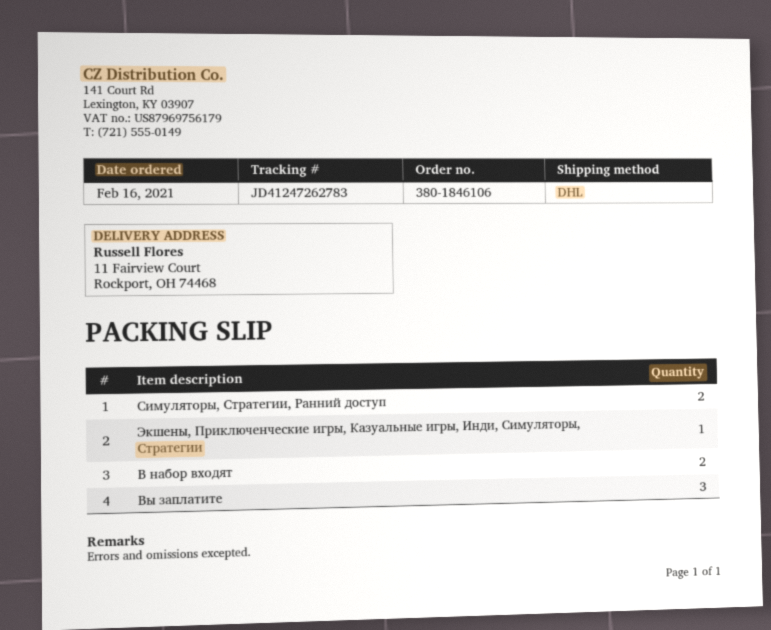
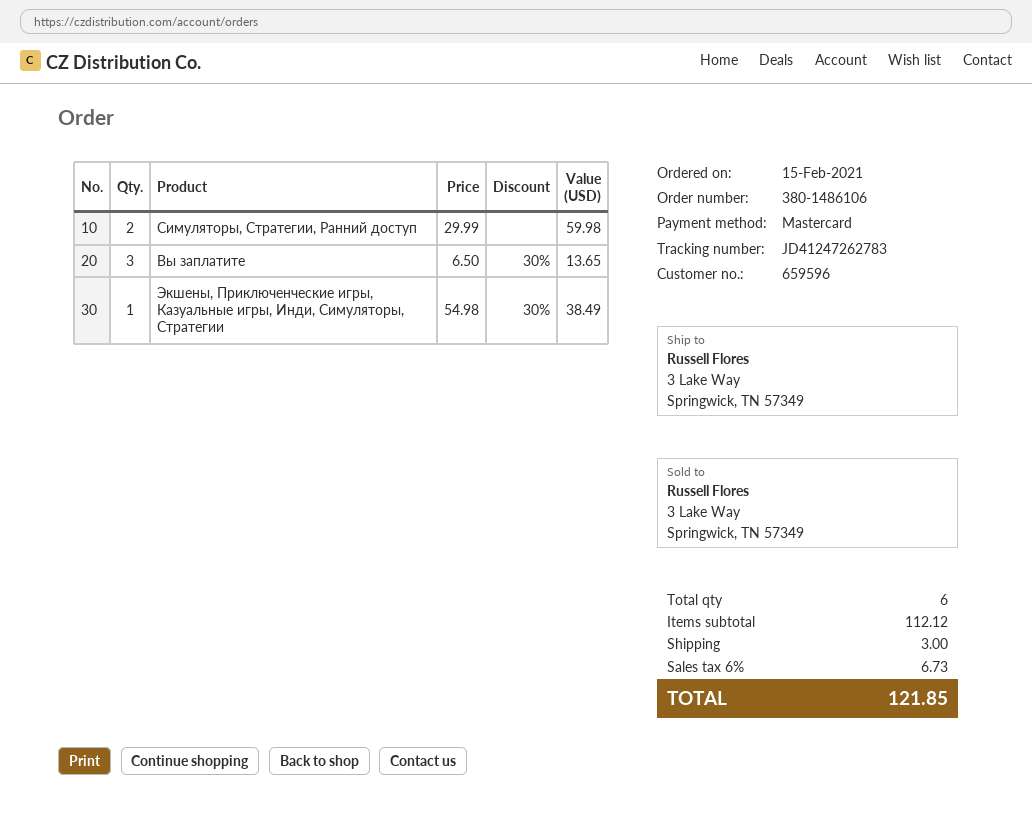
order number: 380-1846106 -> 380-1486106
order date: 2021-02-16 -> 2021-02-15
ship to: 11 Fairview Court, Rockport, OH 74468 -> 3 Lake Way, Springwick, TN 57349
В набор входят: 2 -> none

